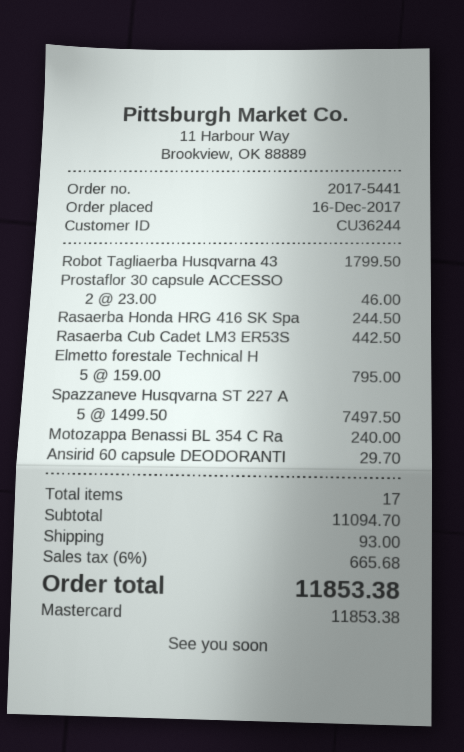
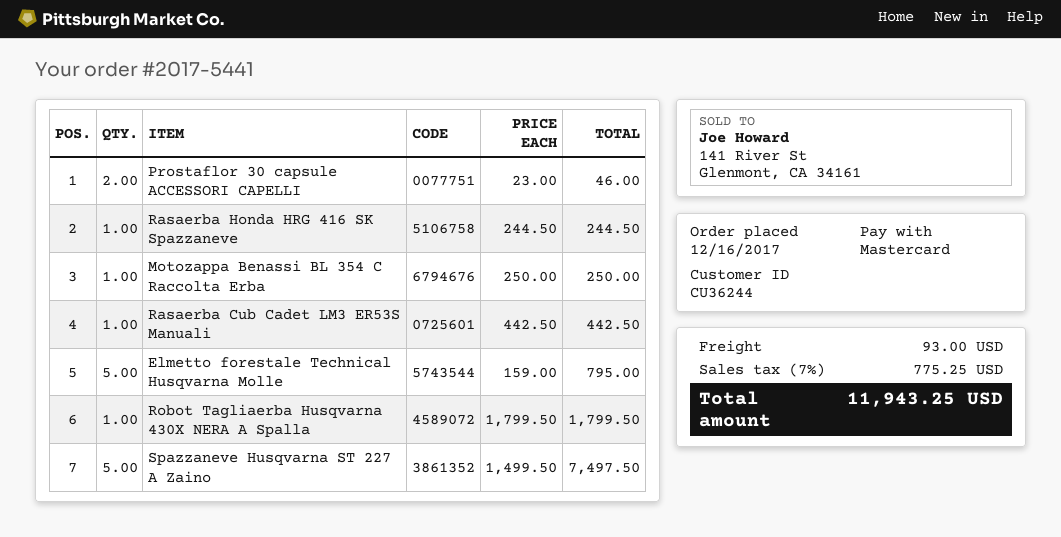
Motozappa Benassi BL 354 C Ra: 1 x 240.00 = 240.00 -> 1 x 250.00 = 250.00
Ansirid 60 capsule DEODORANTI: 1 x 29.70 = 29.70 -> none
tax: 6% = 665.68 -> 7% = 775.25
total: 11853.38 -> 11943.25

